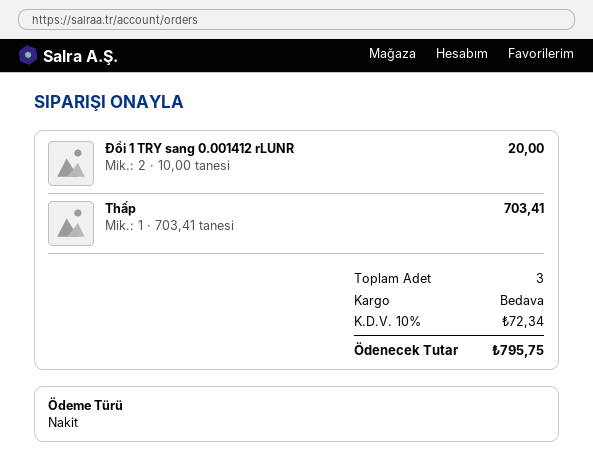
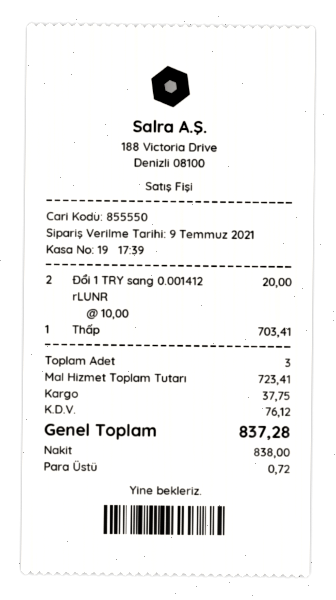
shipping: 0.00 -> 37.75
tax: 72.34 -> 76.12
total: 795.75 -> 837.28

